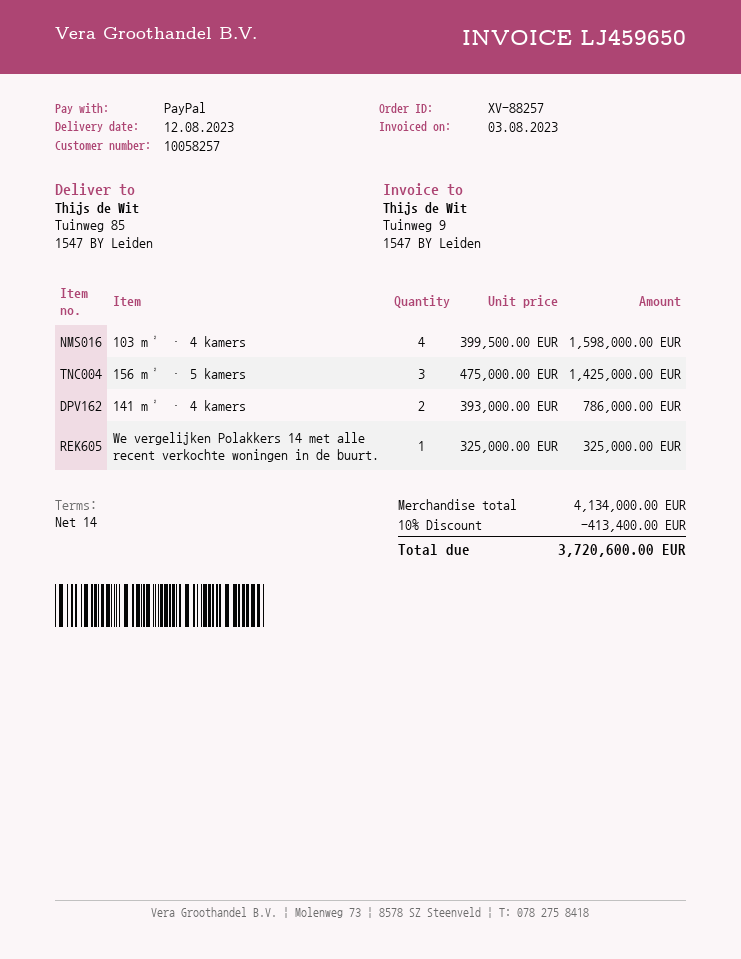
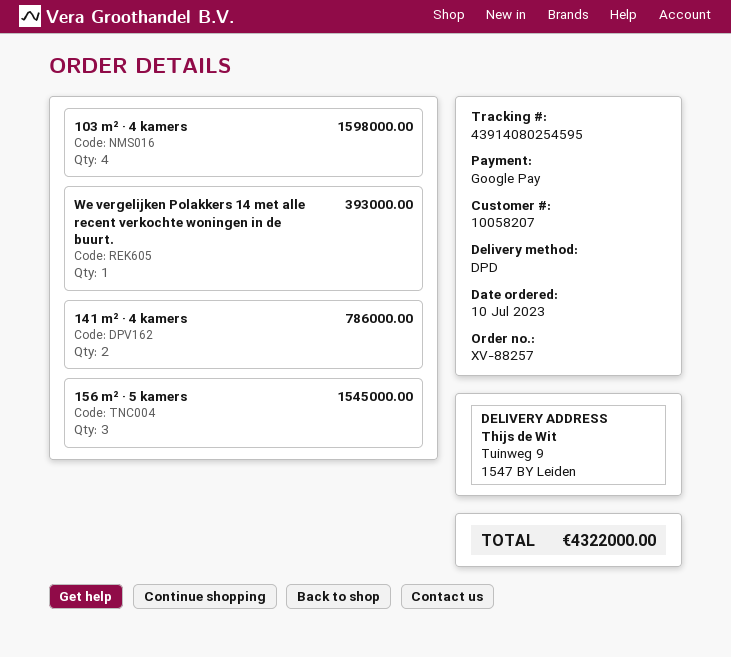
customer number: 10058257 -> 10058207
payment method: PayPal -> Google Pay
ship to: Tuinweg 85, 1547 BY Leiden -> Tuinweg 9, 1547 BY Leiden
156 m² · 5 kamers: 3 for 1425000.00 -> 3 for 1545000.00
We vergelijken Polakkers 14 met alle recent verkochte woningen in de buurt.: 1 for 325000.00 -> 1 for 393000.00
discount: 10% = 413400.00 -> none
total: 3720600.00 -> 4322000.00

